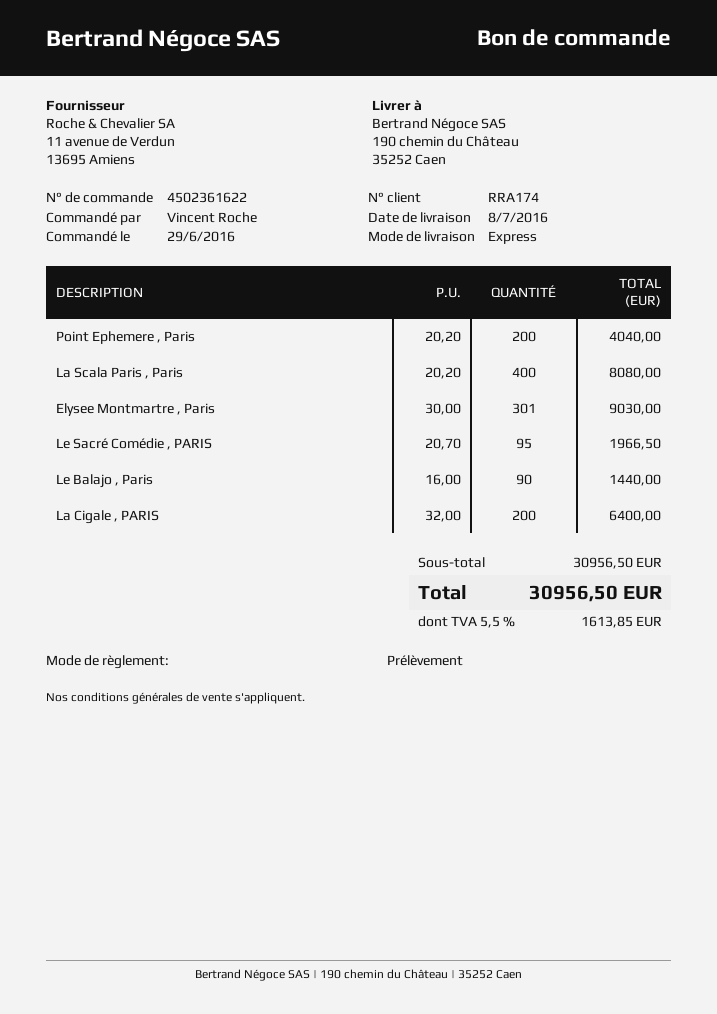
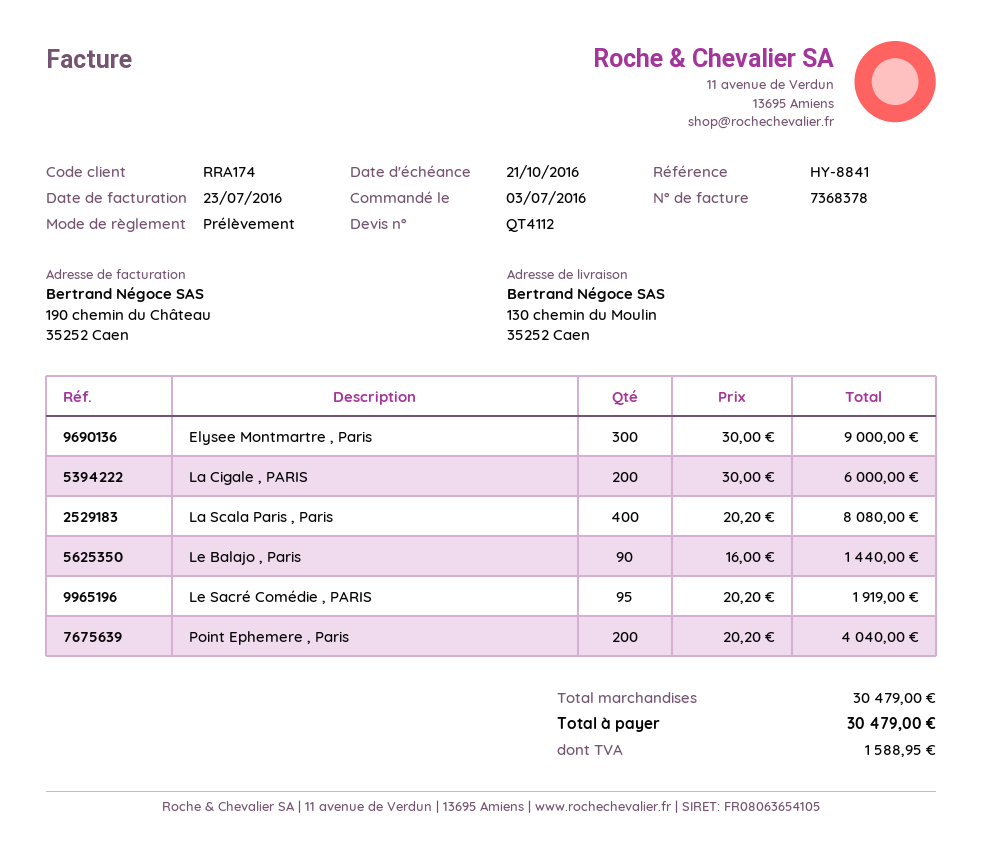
order date: 2016-06-29 -> 2016-07-03
ship to: 190 chemin du Château, 35252 Caen -> 130 chemin du Moulin, 35252 Caen
Elysee Montmartre , Paris: 301 x 30.00 = 9030.00 -> 300 x 30.00 = 9000.00
Le Sacré Comédie , PARIS: 95 x 20.70 = 1966.50 -> 95 x 20.20 = 1919.00
La Cigale , PARIS: 200 x 32.00 = 6400.00 -> 200 x 30.00 = 6000.00
subtotal: 30956.50 -> 30479.00
tax: 1613.85 -> 1588.95
total: 30956.50 -> 30479.00

